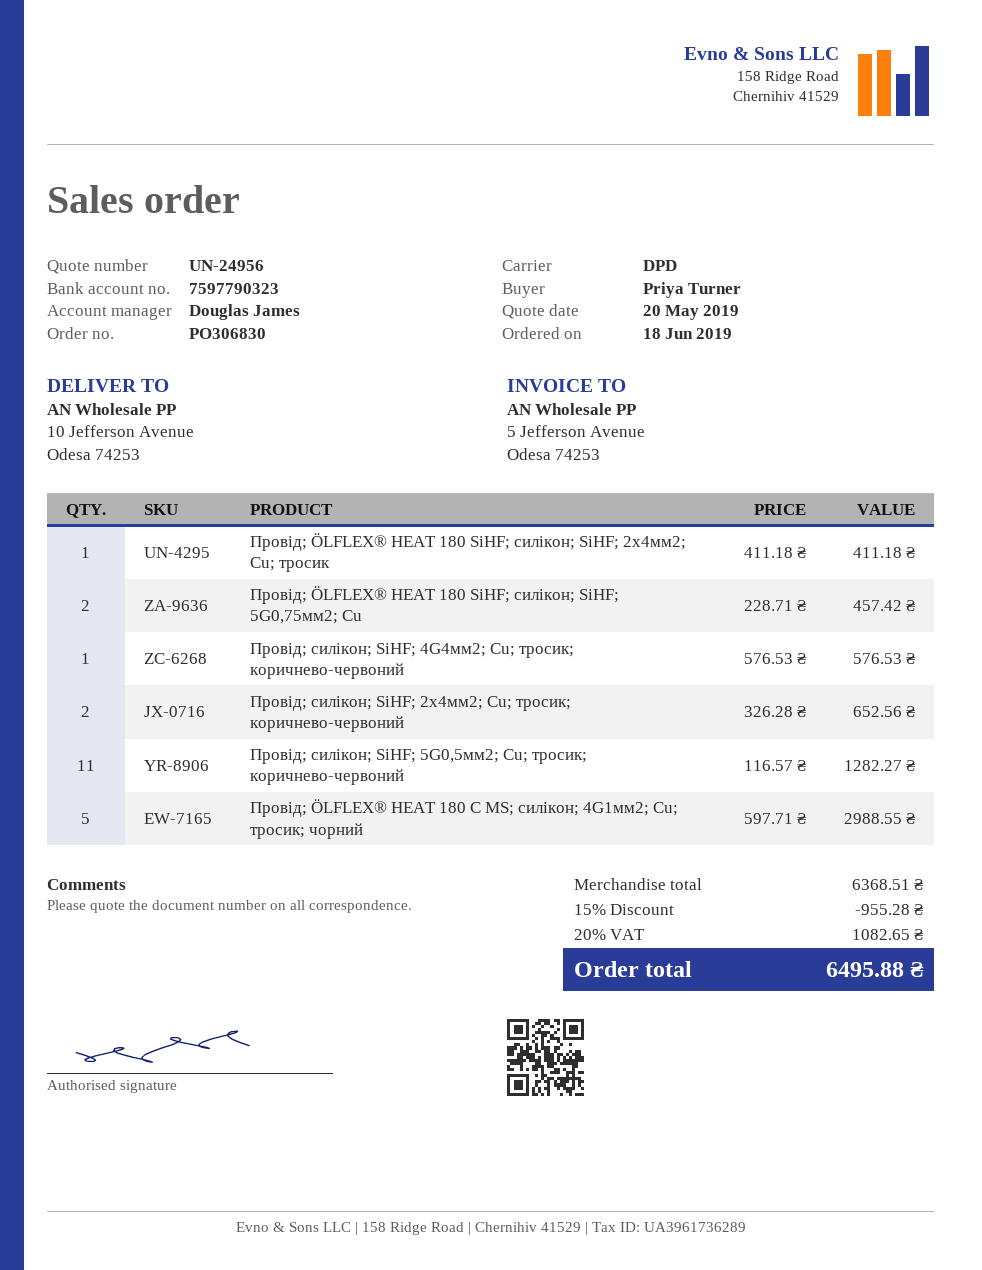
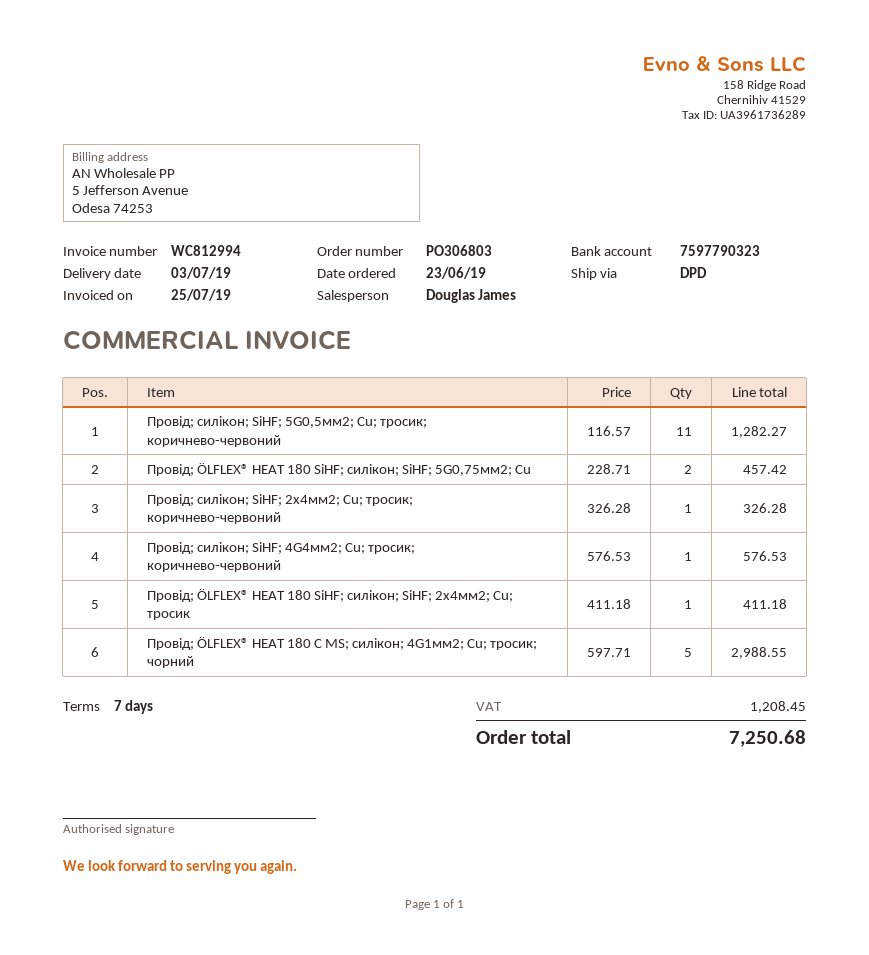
order number: PO306830 -> PO306803
order date: 2019-06-18 -> 2019-06-23
Провід; силікон; SiHF; 2x4мм2; Cu; тросик; коричнево-червоний: 2 x 326.28 = 652.56 -> 1 x 326.28 = 326.28
discount: 15% = 955.28 -> none
tax: 1082.65 -> 1208.45
total: 6495.88 -> 7250.68

